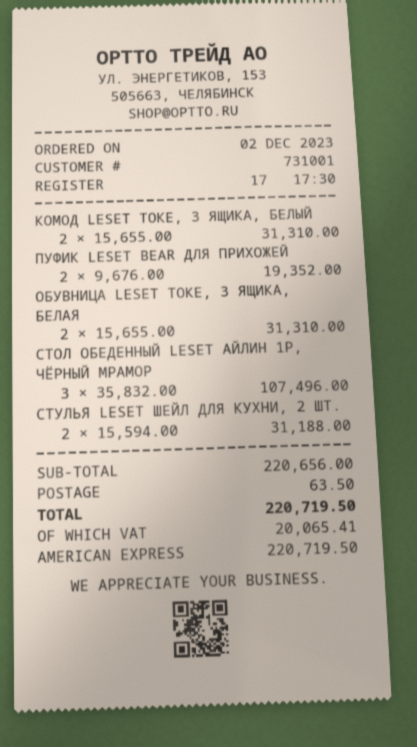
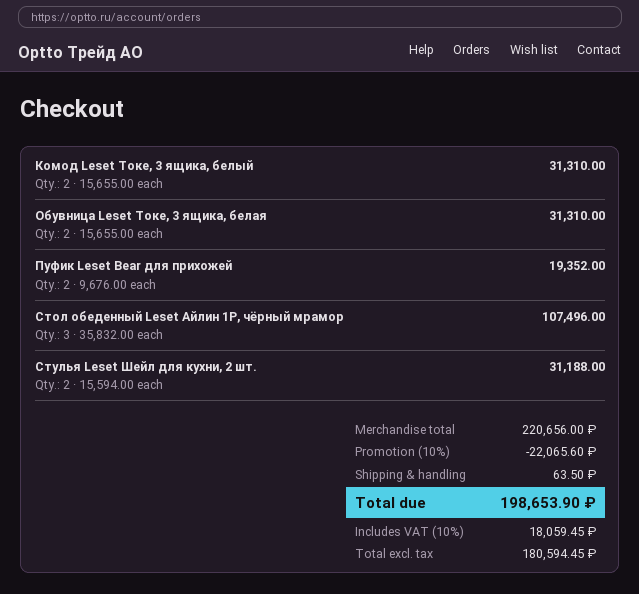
discount: none -> 10% = 22065.60
tax: 20065.41 -> 18059.45
total: 220719.50 -> 198653.90

